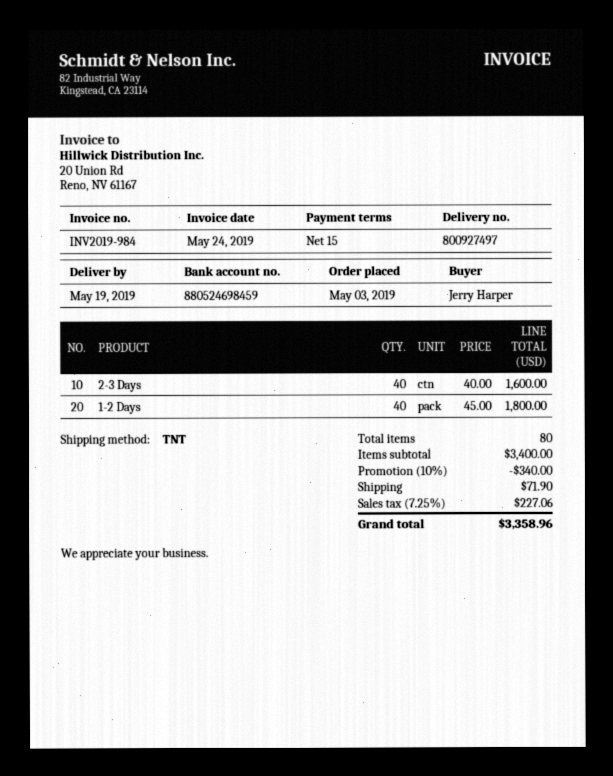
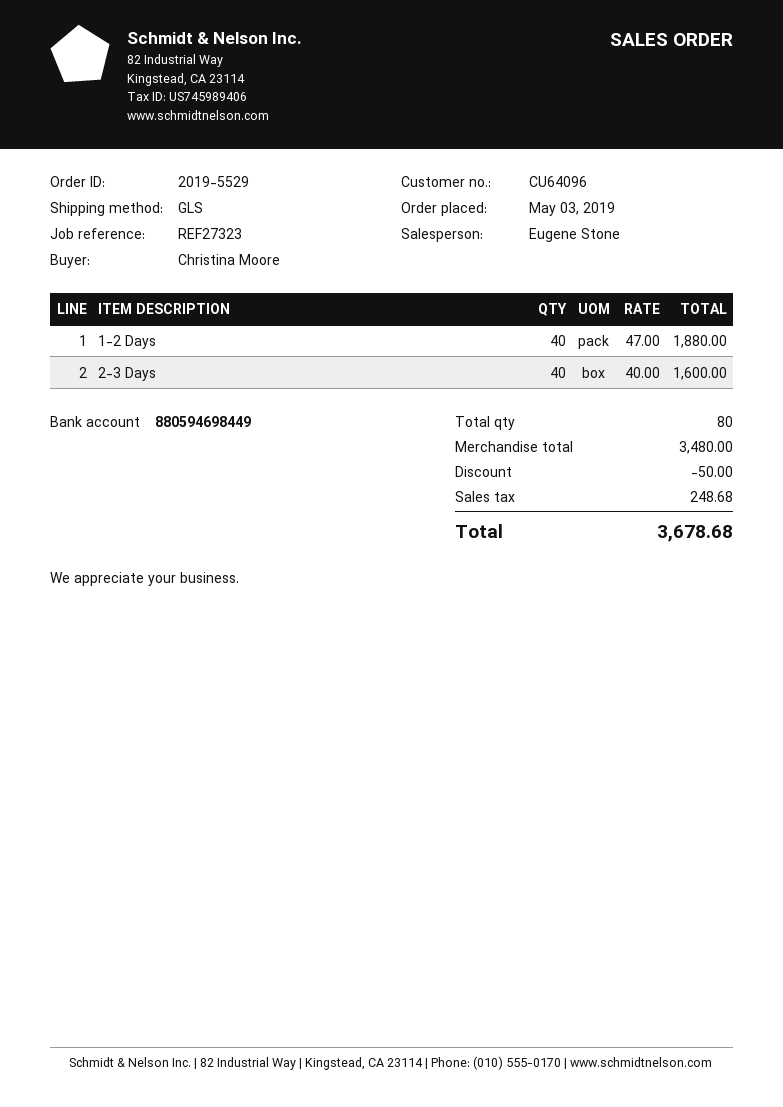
ordered by: Jerry Harper -> Christina Moore
bank account: 880524698459 -> 880594698449
shipping method: TNT -> GLS
1-2 Days: 40 x 45.00 = 1800.00 -> 40 x 47.00 = 1880.00
subtotal: 3400.00 -> 3480.00
discount: 340.00 -> 50.00
shipping: 71.90 -> none
tax: 227.06 -> 248.68
total: 3358.96 -> 3678.68

